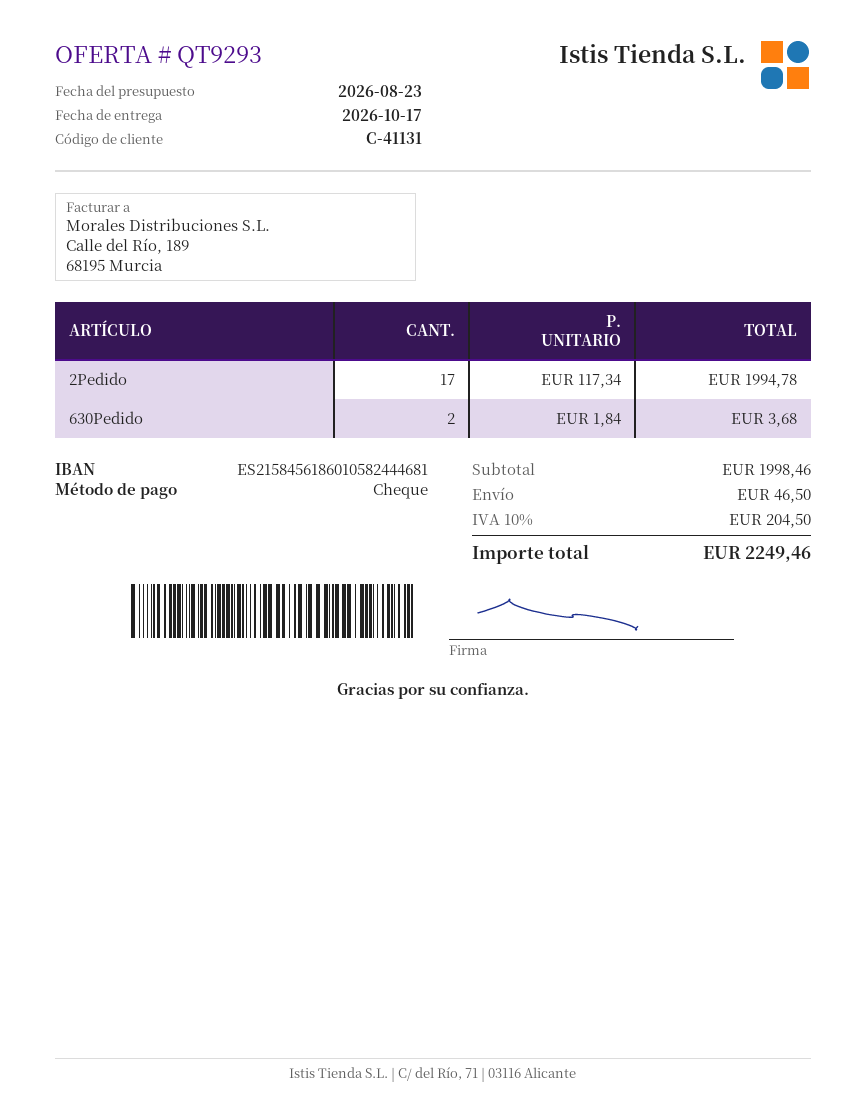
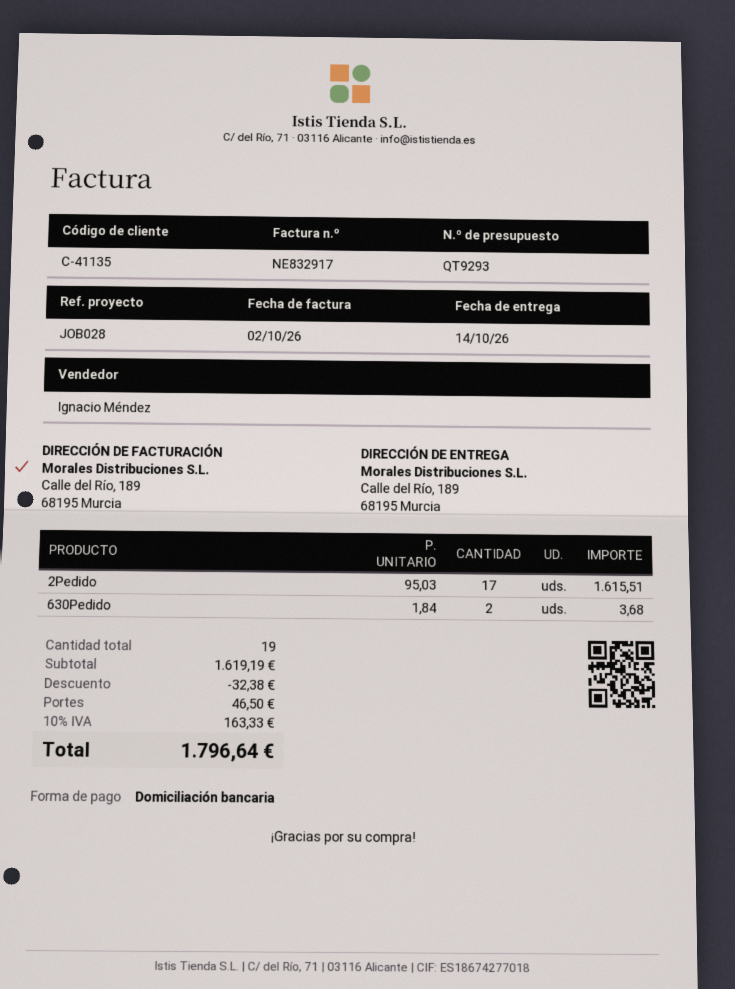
delivery date: 2026-10-17 -> 2026-10-14
customer number: C-41131 -> C-41135
payment method: cheque -> direct debit
2Pedido: 17 x 117.34 = 1994.78 -> 17 x 95.03 = 1615.51
subtotal: 1998.46 -> 1619.19
discount: none -> 32.38
tax: 10% = 204.50 -> 10% = 163.33
total: 2249.46 -> 1796.64

